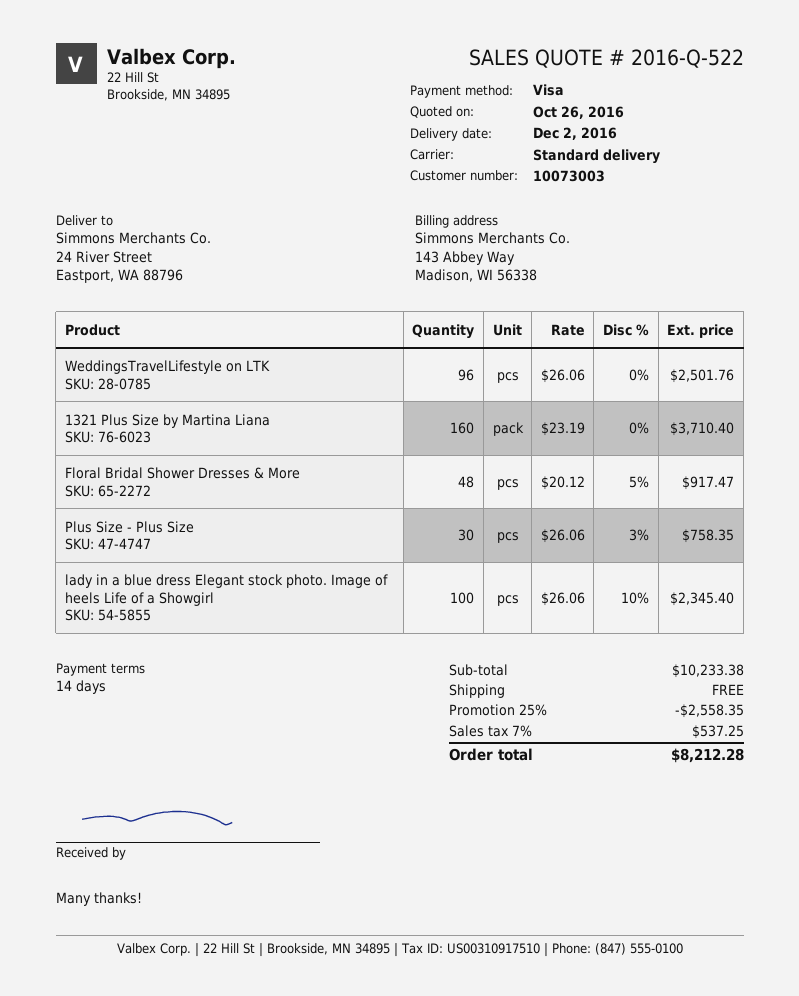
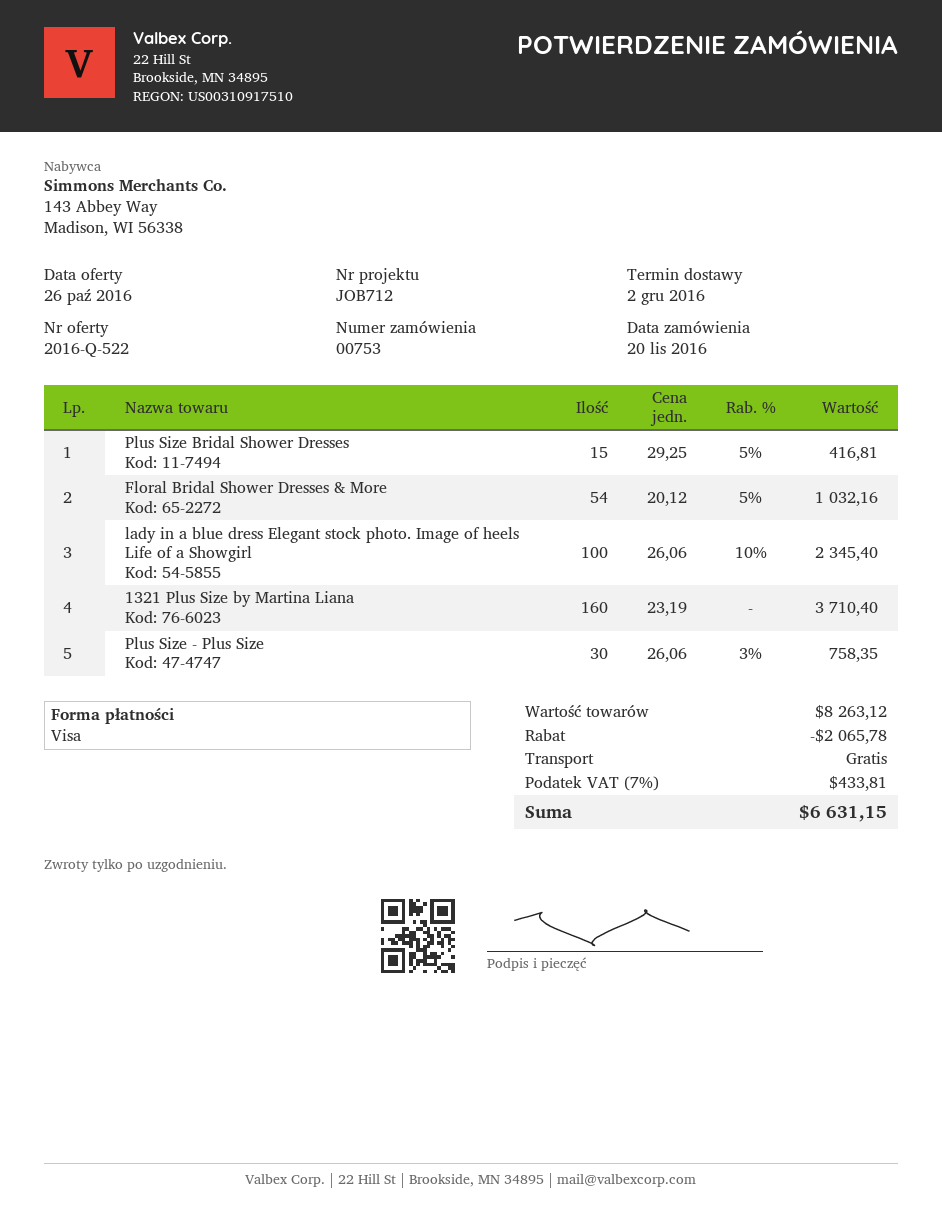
WeddingsTravelLifestyle on LTK: 96 x 26.06 = 2501.76 -> none
Floral Bridal Shower Dresses & More: 48 x 20.12 - 5% = 917.47 -> 54 x 20.12 - 5% = 1032.16
Plus Size Bridal Shower Dresses: none -> 15 x 29.25 - 5% = 416.81
subtotal: 10233.38 -> 8263.12
discount: 2558.35 -> 2065.78
tax: 7% = 537.25 -> 7% = 433.81
total: 8212.28 -> 6631.15

